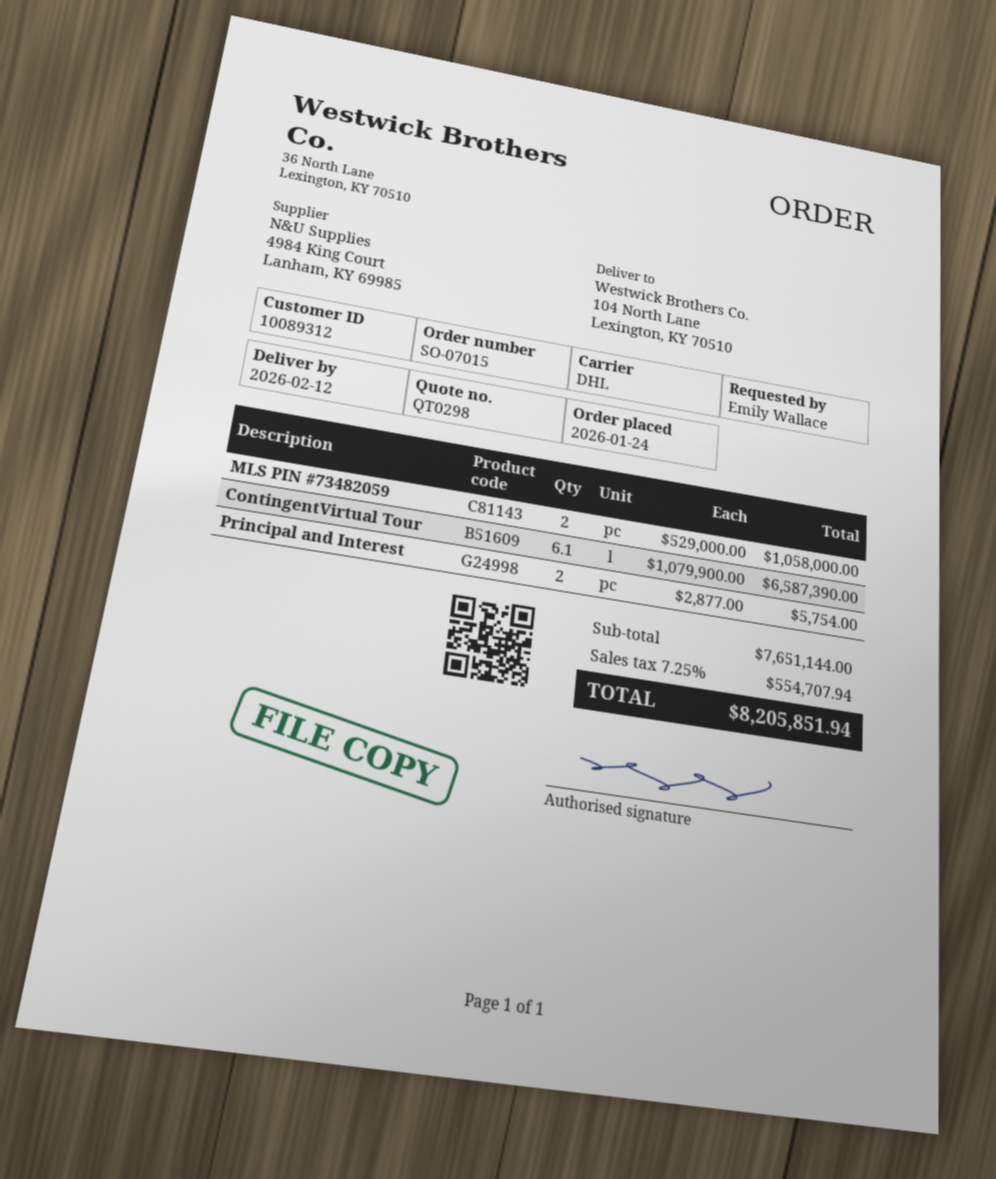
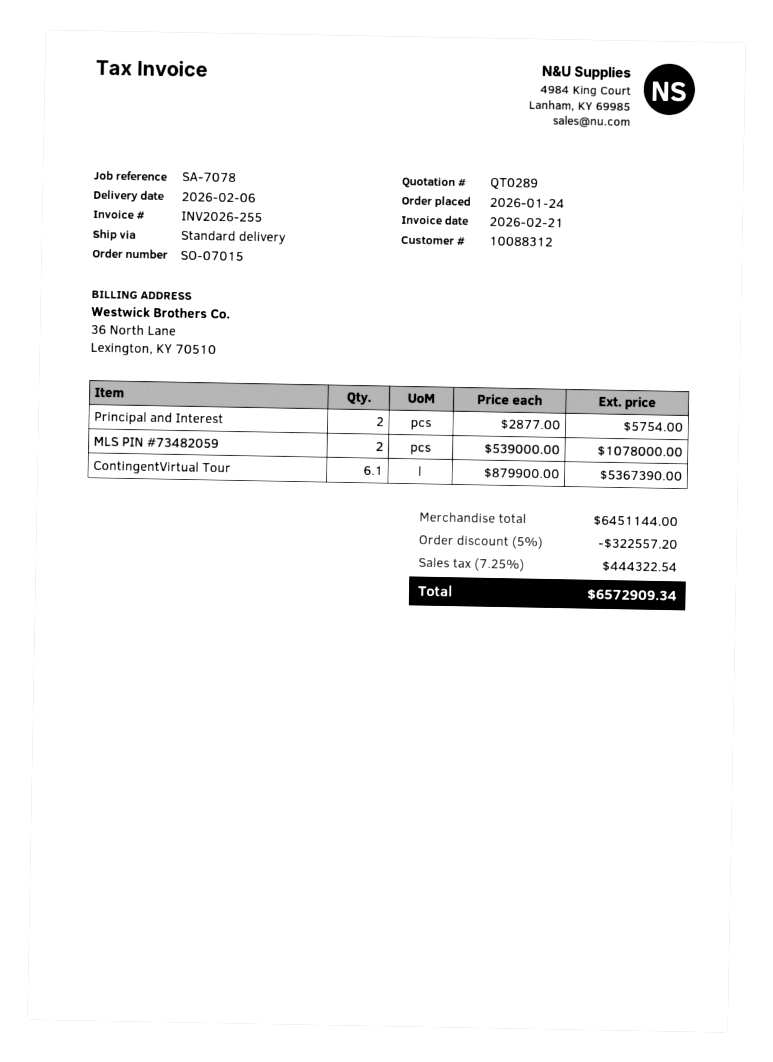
quote number: QT0298 -> QT0289
delivery date: 2026-02-12 -> 2026-02-06
customer number: 10089312 -> 10088312
shipping method: DHL -> standard
MLS PIN #73482059: 2 x 529000.00 = 1058000.00 -> 2 x 539000.00 = 1078000.00
ContingentVirtual Tour: 6.1 x 1079900.00 = 6587390.00 -> 6.1 x 879900.00 = 5367390.00
subtotal: 7651144.00 -> 6451144.00
discount: none -> 5% = 322557.20
tax: 7.25% = 554707.94 -> 7.25% = 444322.54
total: 8205851.94 -> 6572909.34

